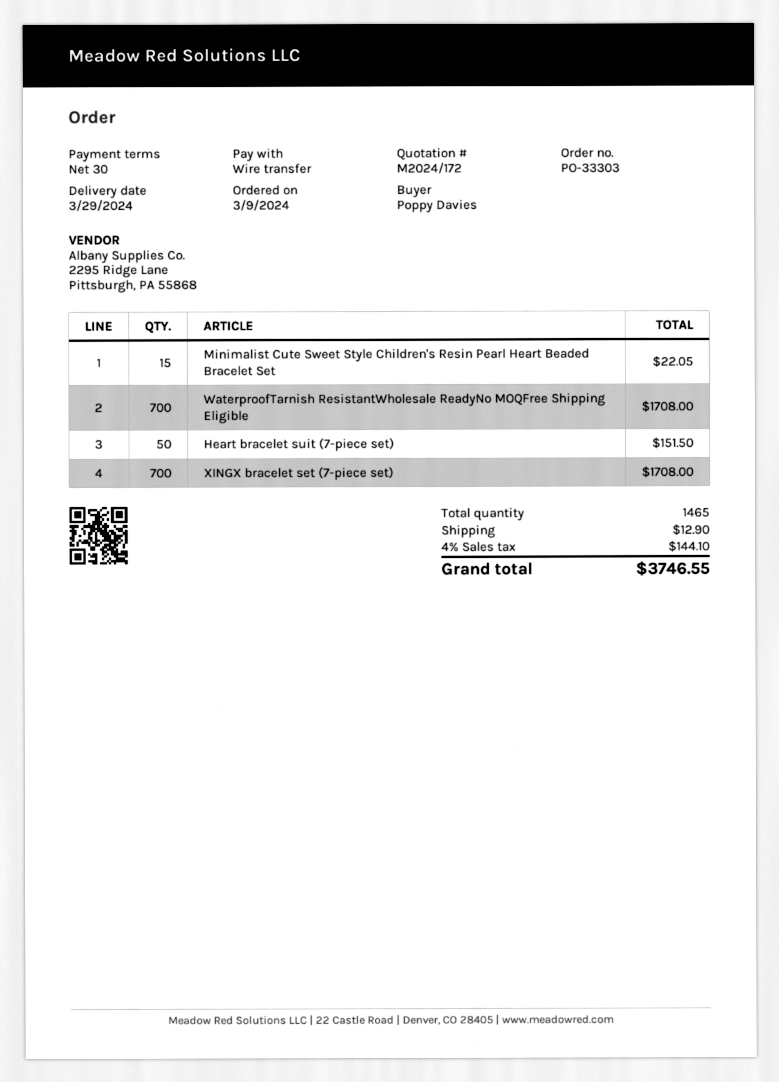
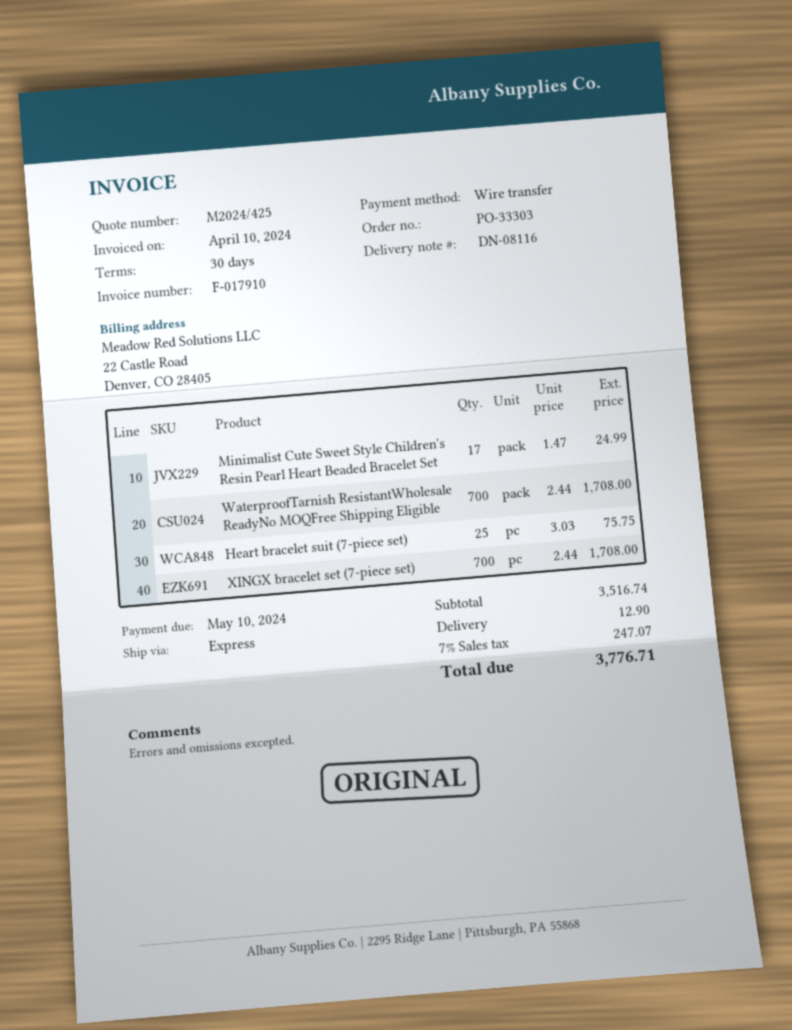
quote number: M2024/172 -> M2024/425
Minimalist Cute Sweet Style Children's Resin Pearl Heart Beaded Bracelet Set: 15 for 22.05 -> 17 for 24.99
Heart bracelet suit (7-piece set): 50 for 151.50 -> 25 for 75.75
tax: 4% = 144.10 -> 7% = 247.07
total: 3746.55 -> 3776.71

